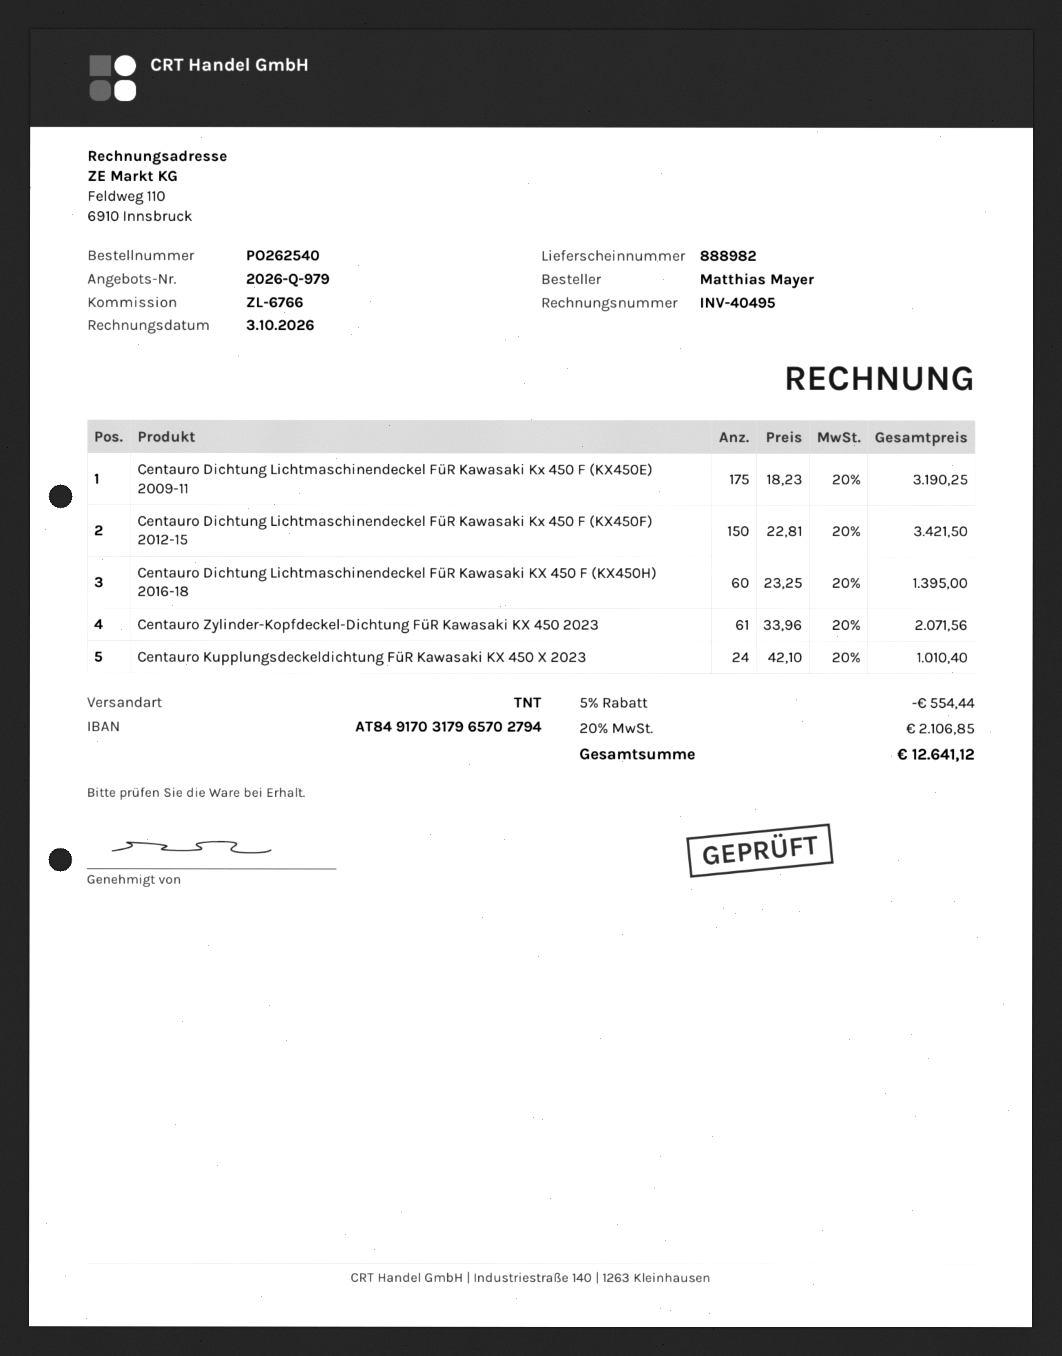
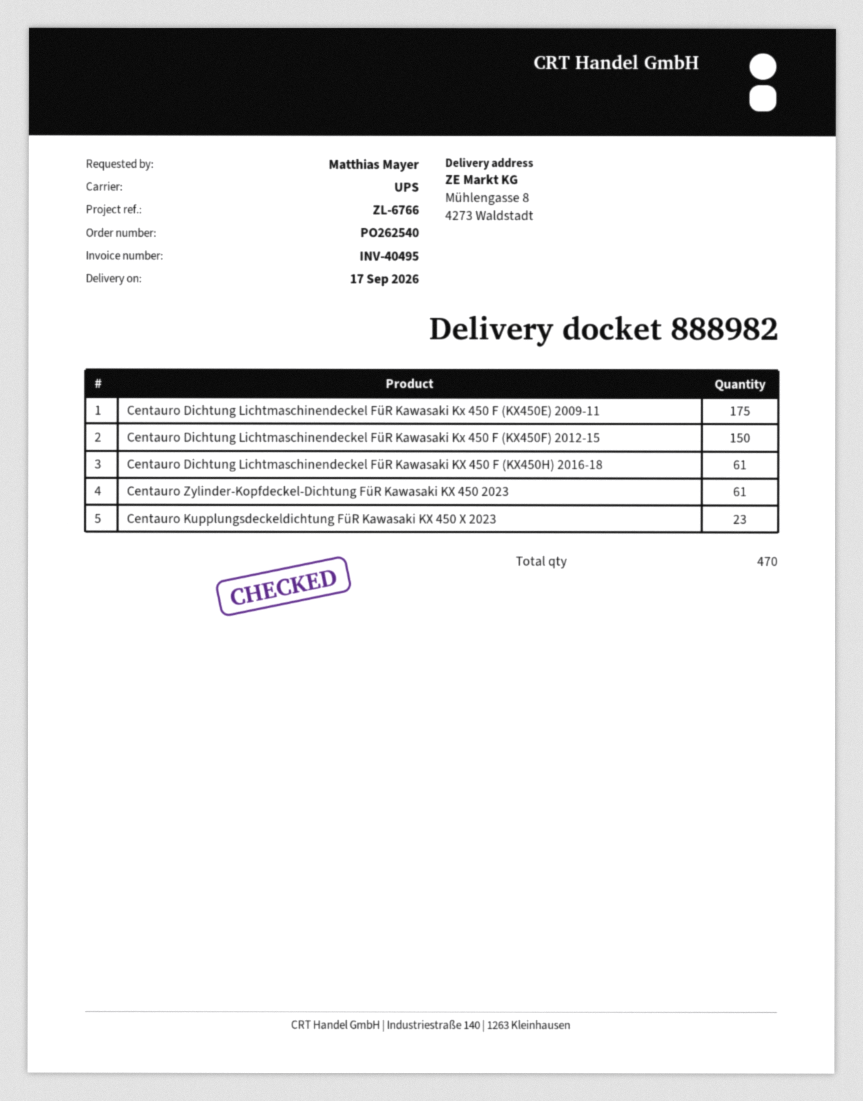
shipping method: TNT -> UPS
Centauro Dichtung Lichtmaschinendeckel FüR Kawasaki KX 450 F (KX450H) 2016-18: 60 -> 61
Centauro Kupplungsdeckeldichtung FüR Kawasaki KX 450 X 2023: 24 -> 23

